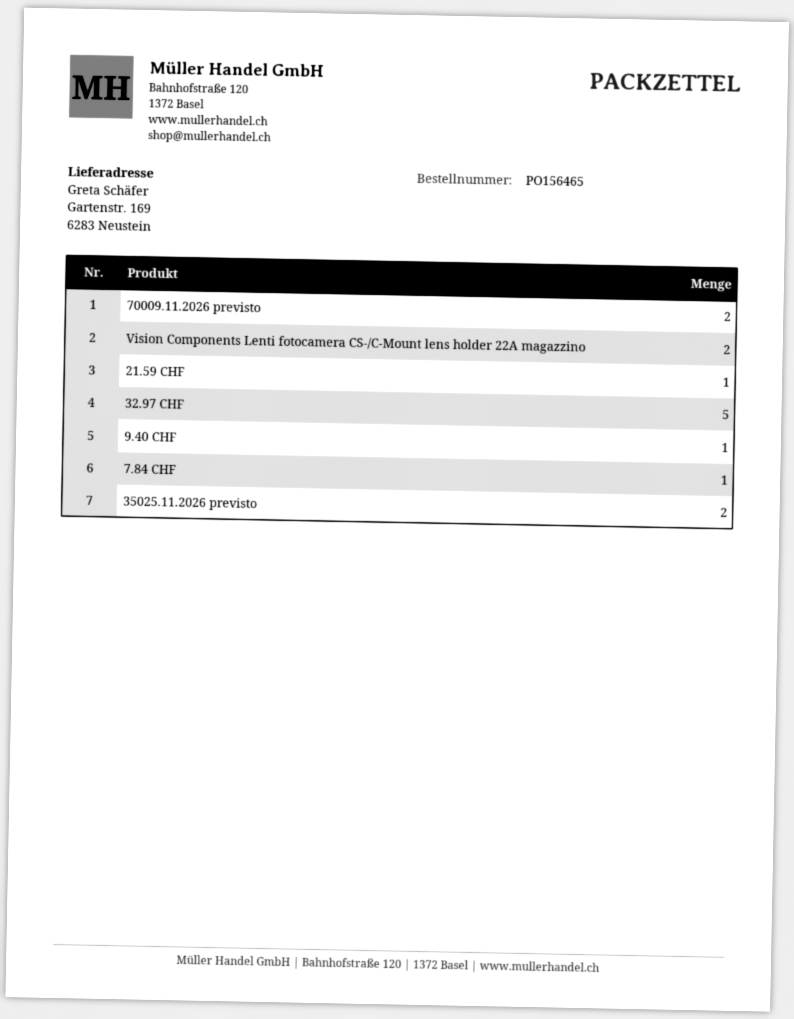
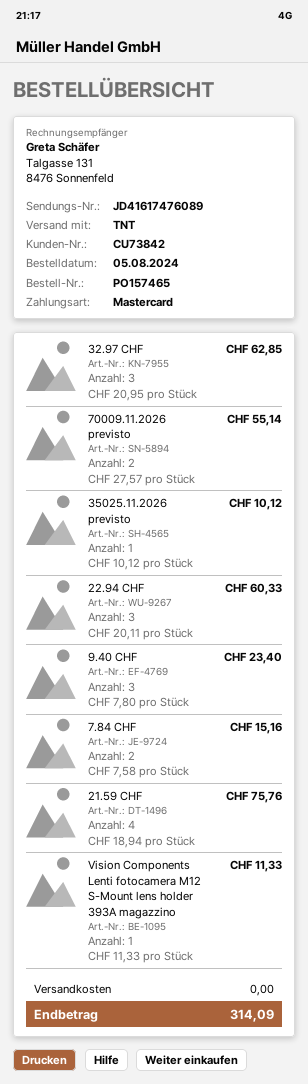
order number: PO156465 -> PO157465
Vision Components Lenti fotocamera CS-/C-Mount lens holder 22A magazzino: 2 -> none
21.59 CHF: 1 -> 4
32.97 CHF: 5 -> 3
9.40 CHF: 1 -> 3
7.84 CHF: 1 -> 2
35025.11.2026 previsto: 2 -> 1
22.94 CHF: none -> 3
Vision Components Lenti fotocamera M12 S-Mount lens holder 393A magazzino: none -> 1

